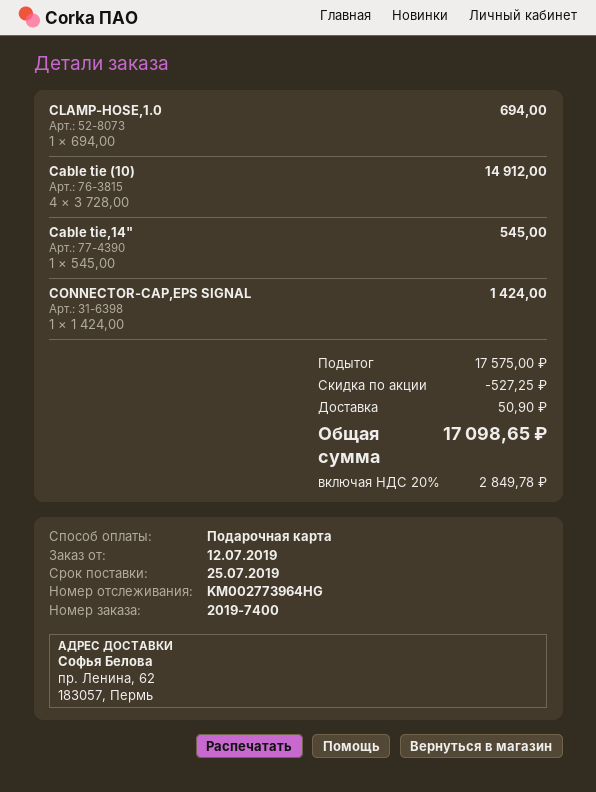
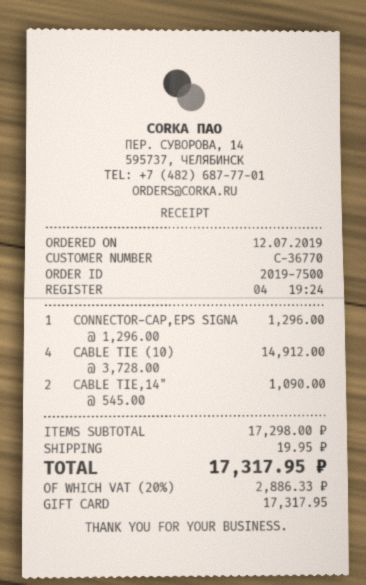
order number: 2019-7400 -> 2019-7500
CLAMP-HOSE,1.0: 1 x 694.00 = 694.00 -> none
Cable tie,14": 1 x 545.00 = 545.00 -> 2 x 545.00 = 1090.00
CONNECTOR-CAP,EPS SIGNAL: 1 x 1424.00 = 1424.00 -> 1 x 1296.00 = 1296.00
subtotal: 17575.00 -> 17298.00
discount: 527.25 -> none
shipping: 50.90 -> 19.95
tax: 20% = 2849.78 -> 20% = 2886.33
total: 17098.65 -> 17317.95

